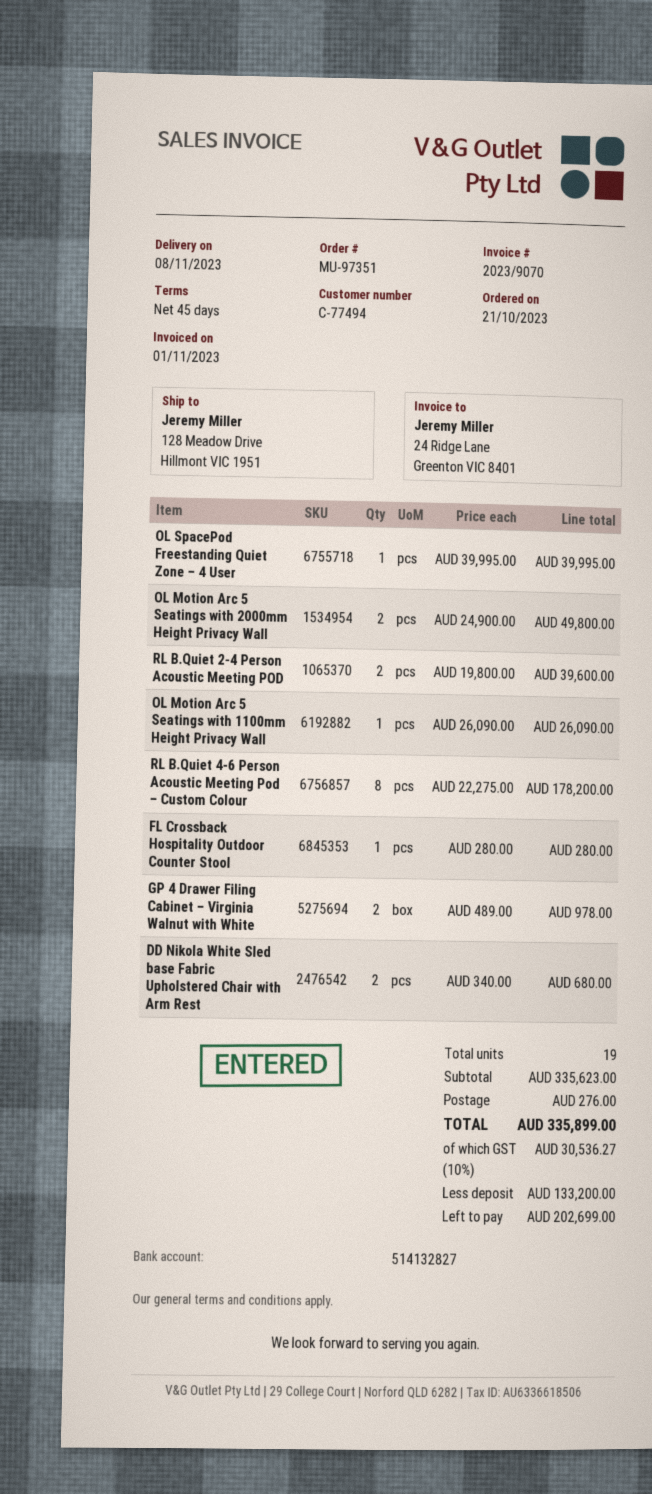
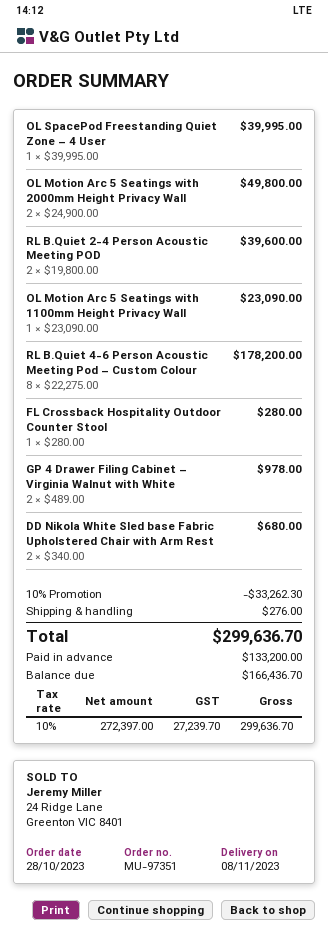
order date: 2023-10-21 -> 2023-10-28
OL Motion Arc 5 Seatings with 1100mm Height Privacy Wall: 1 x 26090.00 = 26090.00 -> 1 x 23090.00 = 23090.00
discount: none -> 10% = 33262.30
tax: 10% = 30536.27 -> 10% = 27239.70
total: 335899.00 -> 299636.70
balance: 202699.00 -> 166436.70

